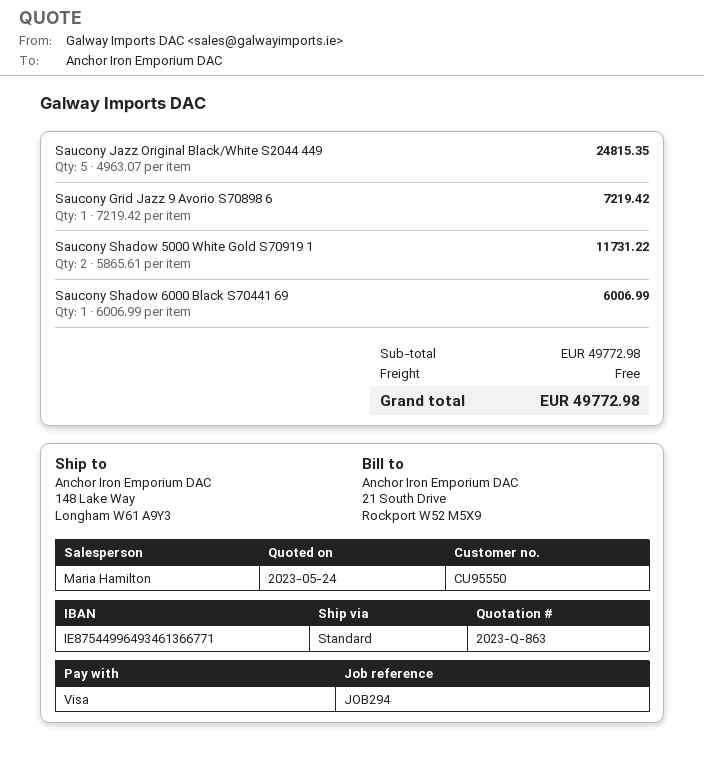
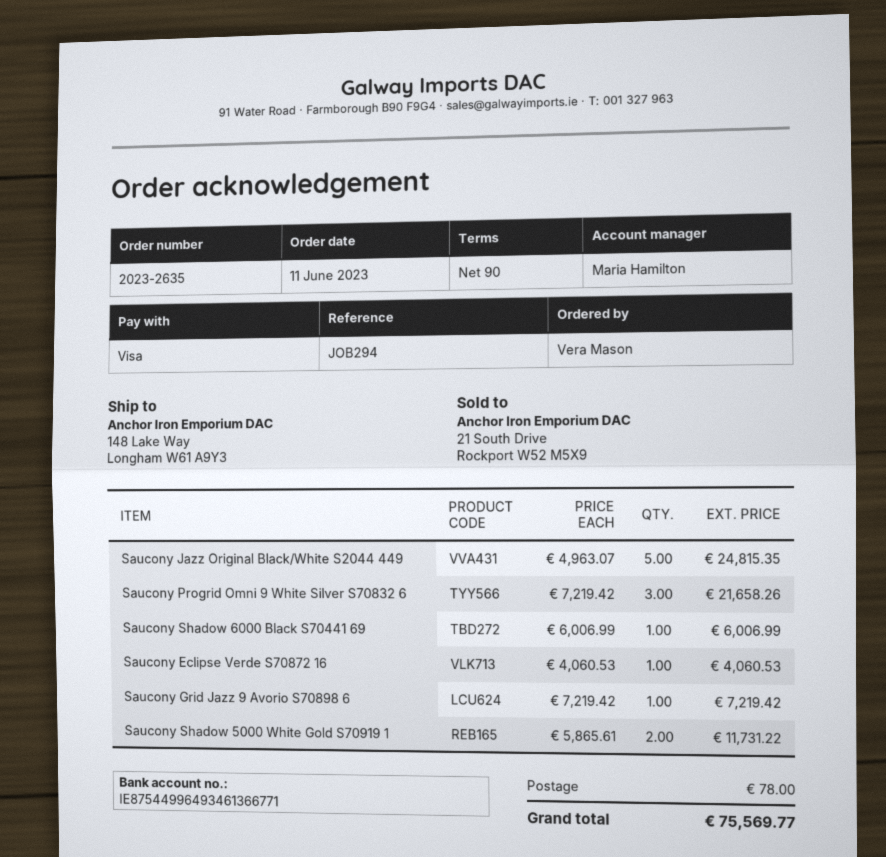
Saucony Progrid Omni 9 White Silver S70832 6: none -> 3 x 7219.42 = 21658.26
Saucony Eclipse Verde S70872 16: none -> 1 x 4060.53 = 4060.53
shipping: 0.00 -> 78.00
total: 49772.98 -> 75569.77

